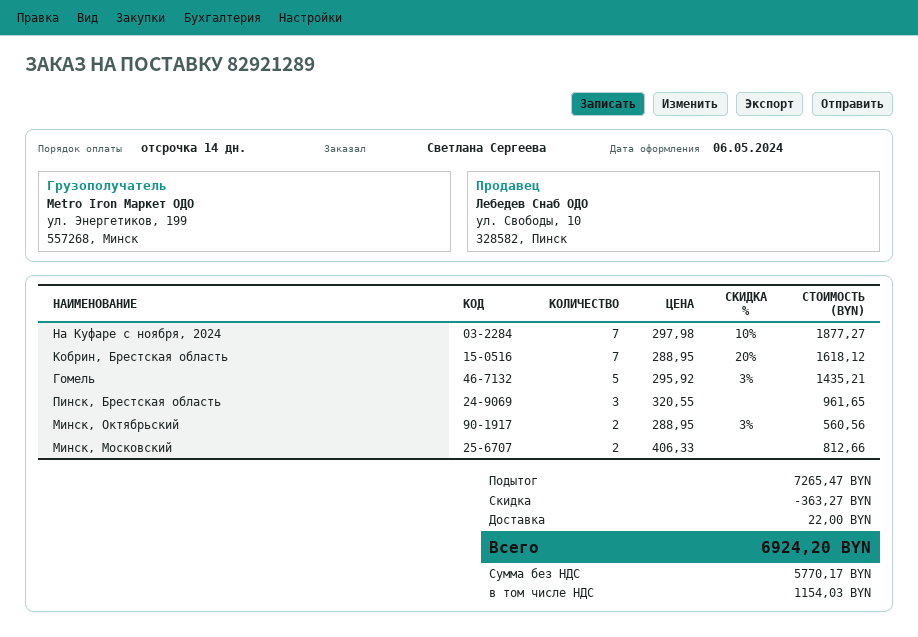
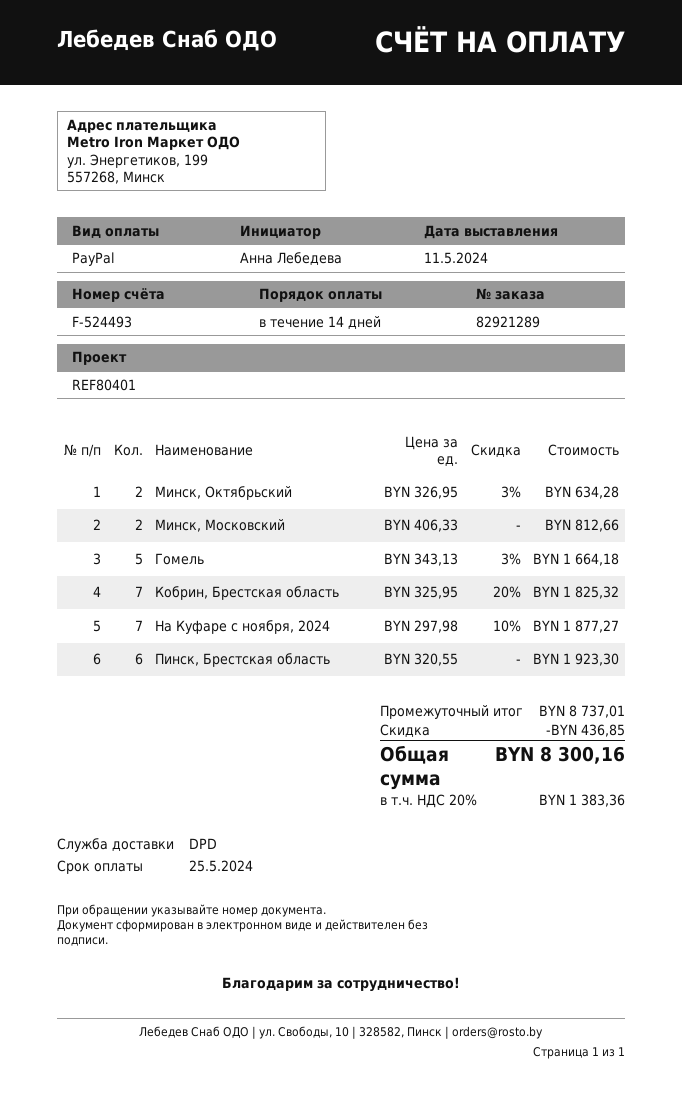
ordered by: Светлана Сергеева -> Анна Лебедева
Кобрин, Брестская область: 7 x 288.95 - 20% = 1618.12 -> 7 x 325.95 - 20% = 1825.32
Гомель: 5 x 295.92 - 3% = 1435.21 -> 5 x 343.13 - 3% = 1664.18
Пинск, Брестская область: 3 x 320.55 = 961.65 -> 6 x 320.55 = 1923.30
Минск, Октябрьский: 2 x 288.95 - 3% = 560.56 -> 2 x 326.95 - 3% = 634.28
subtotal: 7265.47 -> 8737.01
discount: 363.27 -> 436.85
shipping: 22.00 -> none
tax: 1154.03 -> 1383.36
total: 6924.20 -> 8300.16

